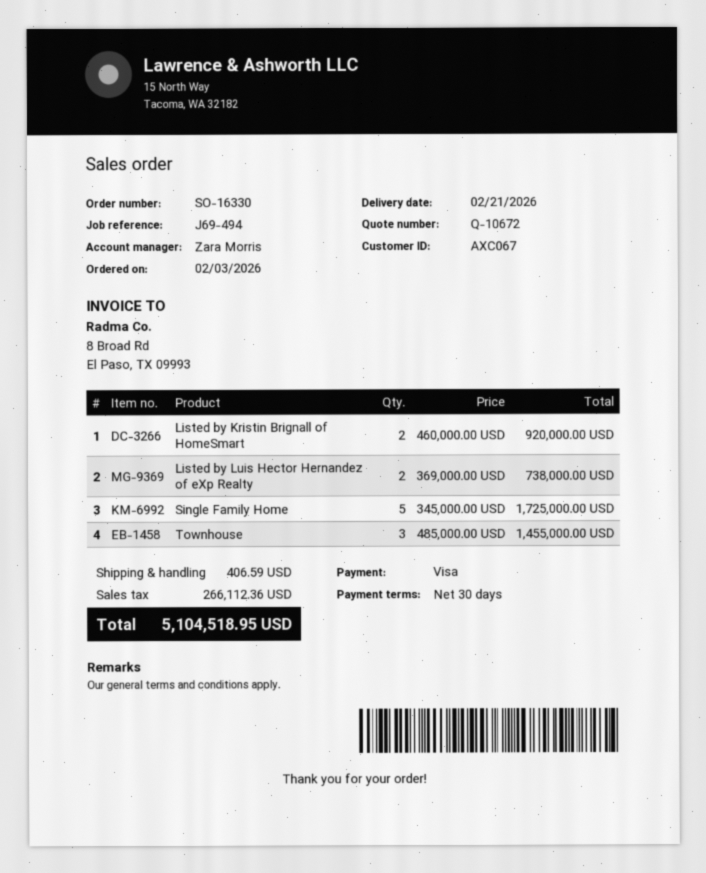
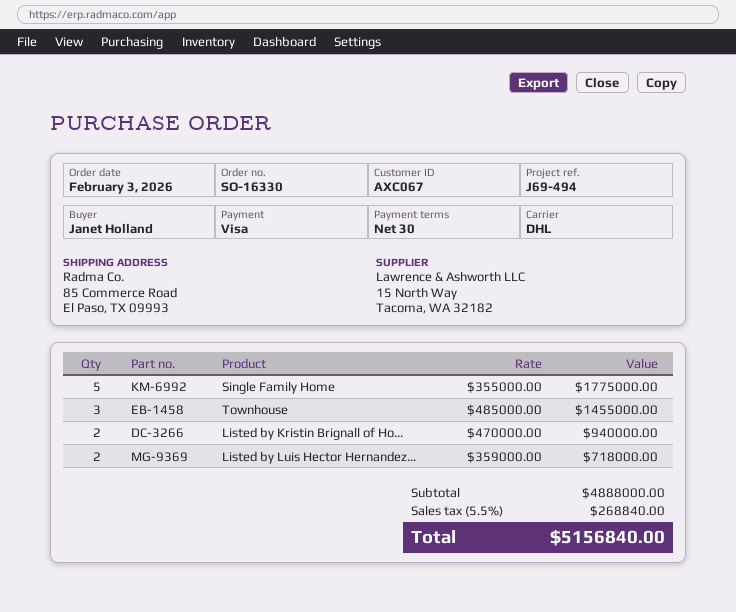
Listed by Kristin Brignall of HomeSmart: 2 x 460000.00 = 920000.00 -> 2 x 470000.00 = 940000.00
Listed by Luis Hector Hernandez of eXp Realty: 2 x 369000.00 = 738000.00 -> 2 x 359000.00 = 718000.00
Single Family Home: 5 x 345000.00 = 1725000.00 -> 5 x 355000.00 = 1775000.00
shipping: 406.59 -> none
tax: 266112.36 -> 268840.00
total: 5104518.95 -> 5156840.00

